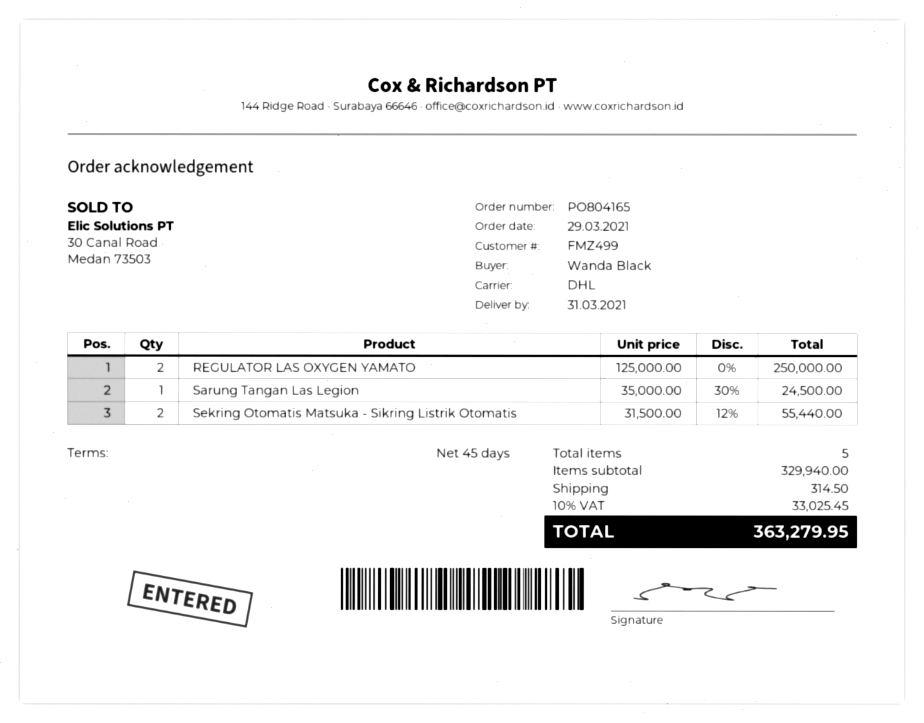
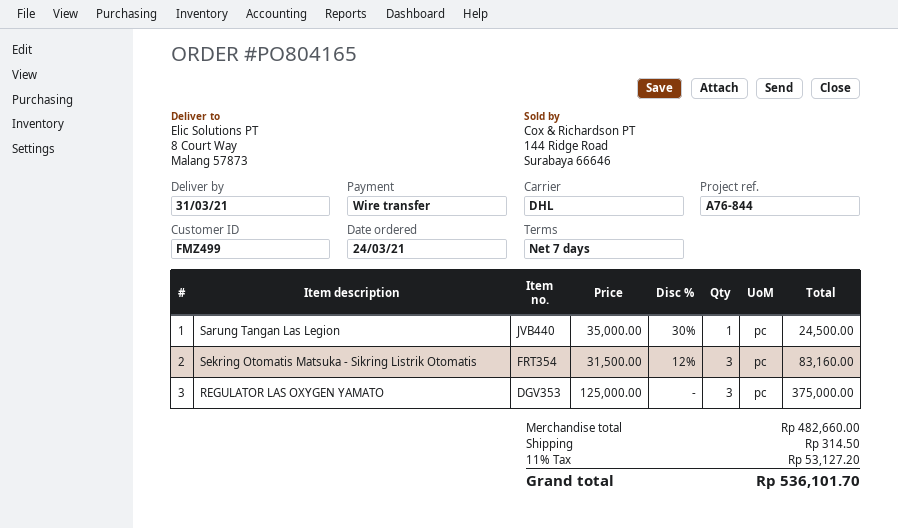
order date: 2021-03-29 -> 2021-03-24
payment terms: 45 days -> 7 days
REGULATOR LAS OXYGEN YAMATO: 2 x 125000.00 = 250000.00 -> 3 x 125000.00 = 375000.00
Sekring Otomatis Matsuka - Sikring Listrik Otomatis: 2 x 31500.00 - 12% = 55440.00 -> 3 x 31500.00 - 12% = 83160.00
subtotal: 329940.00 -> 482660.00
tax: 10% = 33025.45 -> 11% = 53127.20
total: 363279.95 -> 536101.70

